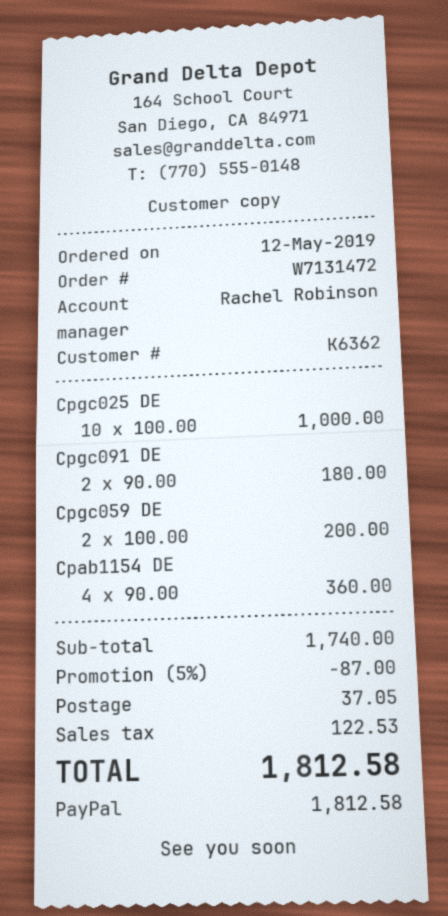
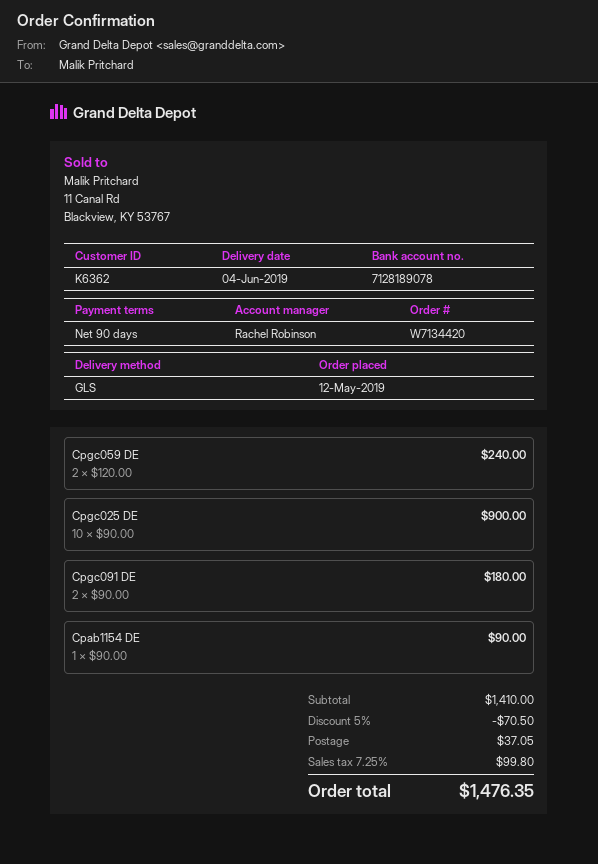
order number: W7131472 -> W7134420
Cpgc025 DE: 10 x 100.00 = 1000.00 -> 10 x 90.00 = 900.00
Cpgc059 DE: 2 x 100.00 = 200.00 -> 2 x 120.00 = 240.00
Cpab1154 DE: 4 x 90.00 = 360.00 -> 1 x 90.00 = 90.00
subtotal: 1740.00 -> 1410.00
discount: 5% = 87.00 -> 5% = 70.50
tax: 122.53 -> 99.80
total: 1812.58 -> 1476.35

